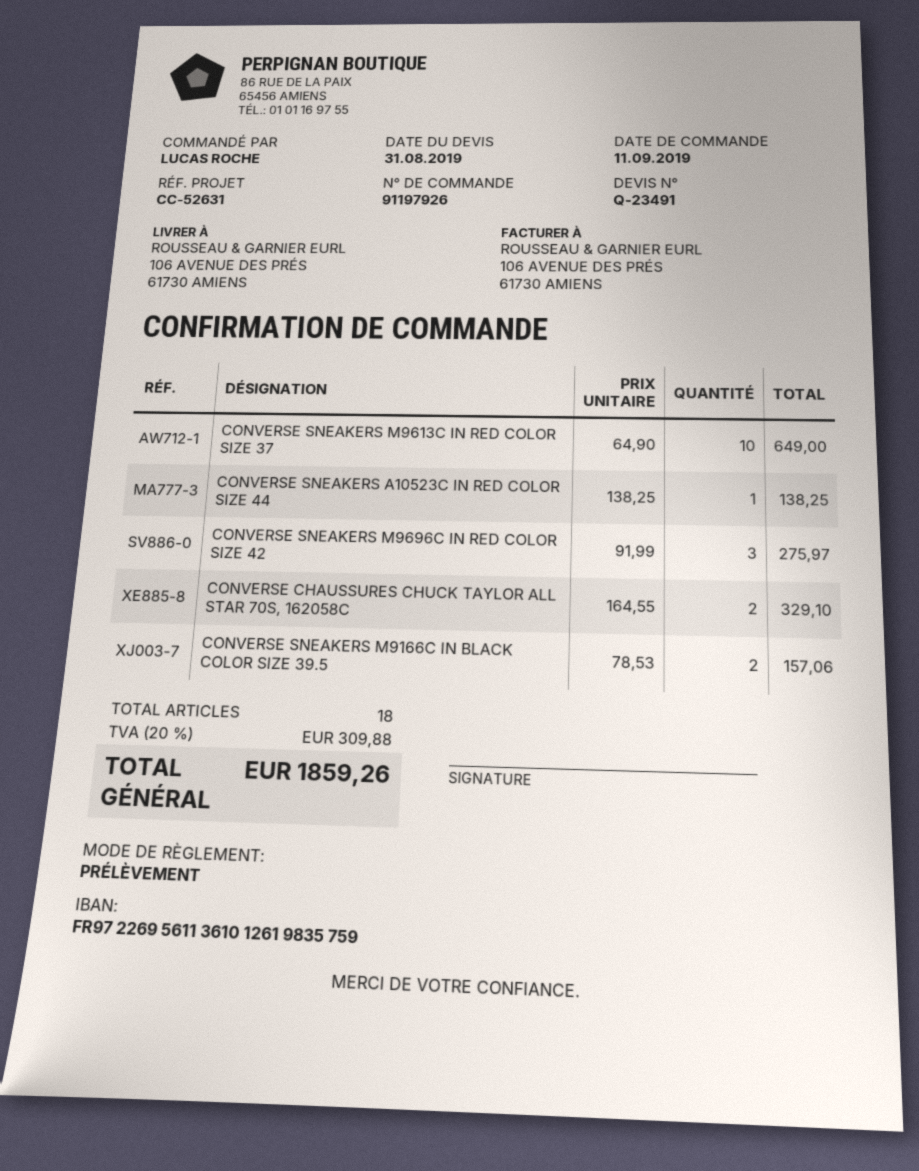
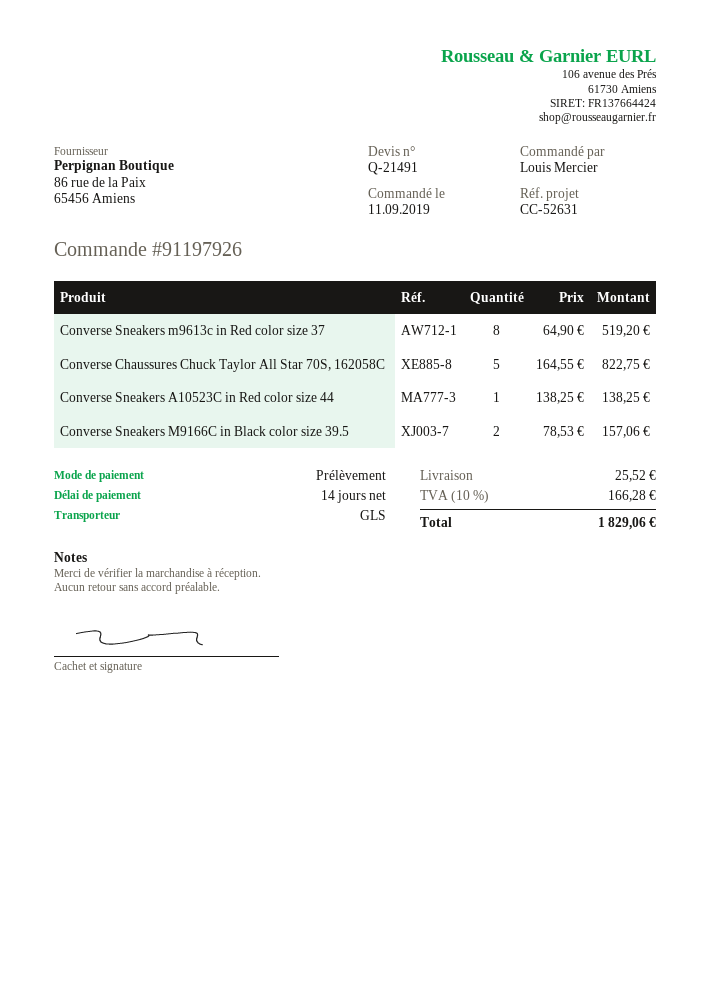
quote number: Q-23491 -> Q-21491
ordered by: LUCAS ROCHE -> Louis Mercier
CONVERSE SNEAKERS M9613C IN RED COLOR SIZE 37: 10 x 64.90 = 649.00 -> 8 x 64.90 = 519.20
CONVERSE SNEAKERS M9696C IN RED COLOR SIZE 42: 3 x 91.99 = 275.97 -> none
CONVERSE CHAUSSURES CHUCK TAYLOR ALL STAR 70S, 162058C: 2 x 164.55 = 329.10 -> 5 x 164.55 = 822.75
shipping: none -> 25.52
tax: 20% = 309.88 -> 10% = 166.28
total: 1859.26 -> 1829.06

